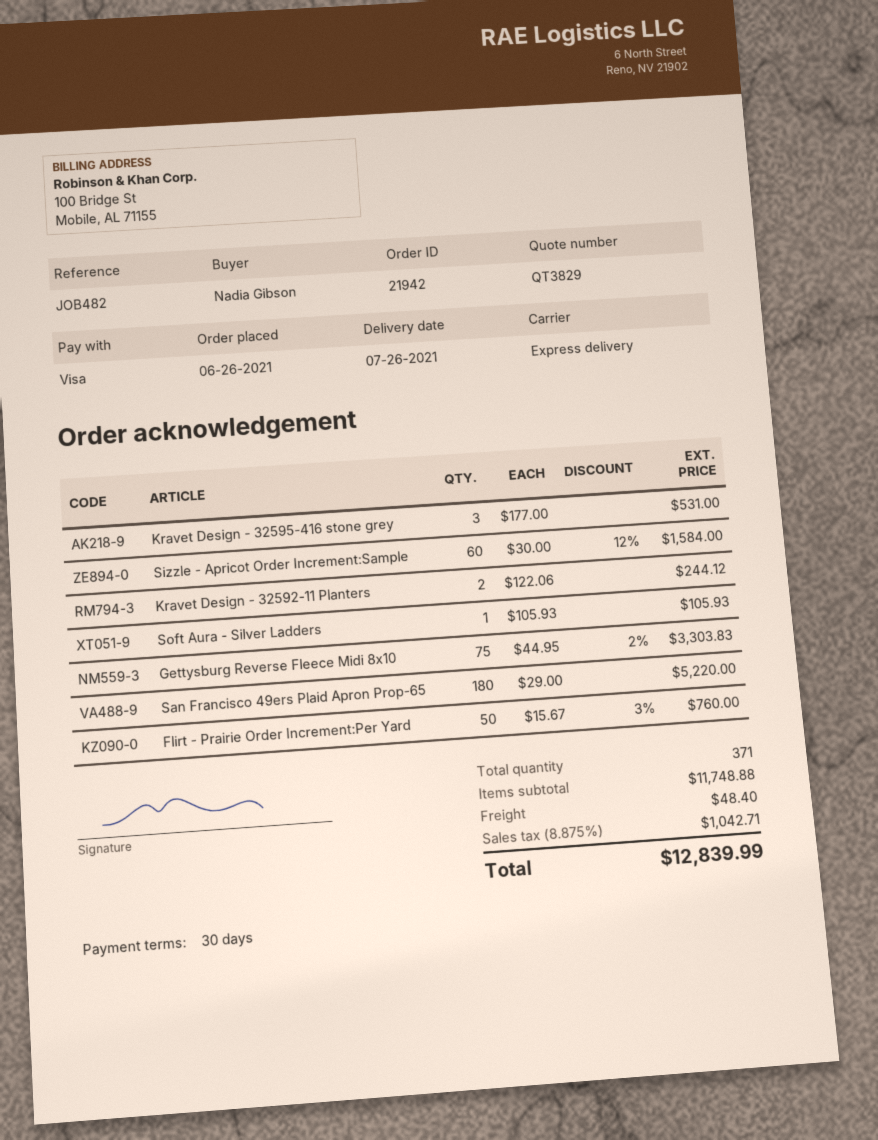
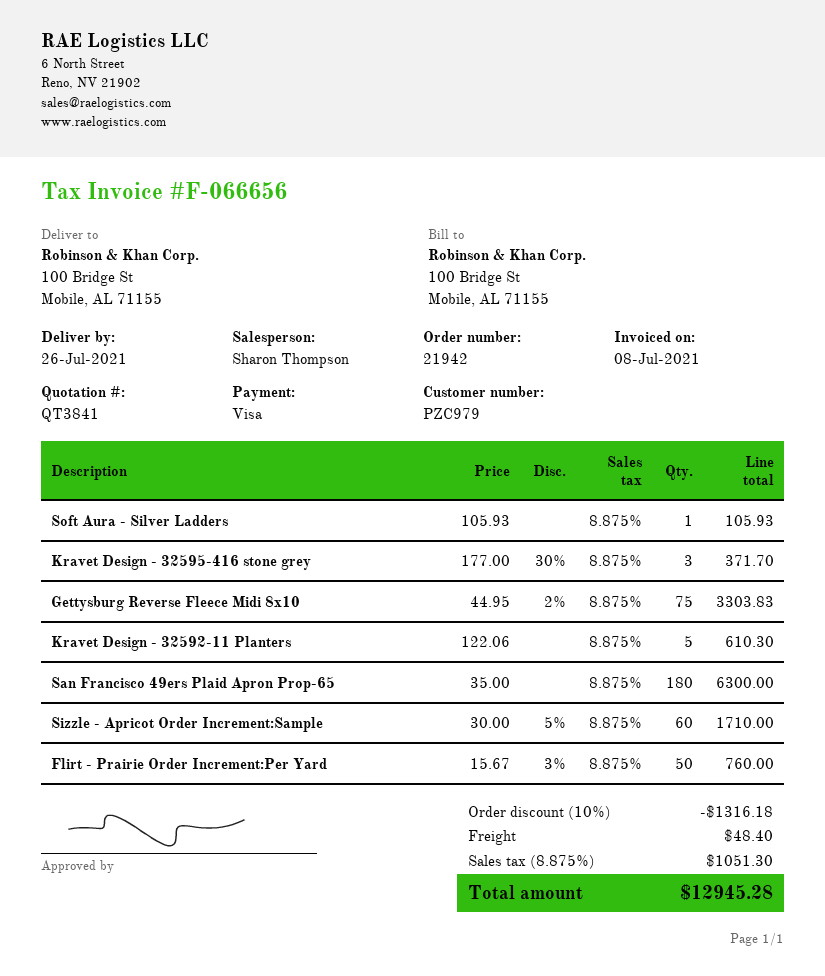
quote number: QT3829 -> QT3841
Kravet Design - 32595-416 stone grey: 3 x 177.00 = 531.00 -> 3 x 177.00 - 30% = 371.70
Sizzle - Apricot Order Increment:Sample: 60 x 30.00 - 12% = 1584.00 -> 60 x 30.00 - 5% = 1710.00
Kravet Design - 32592-11 Planters: 2 x 122.06 = 244.12 -> 5 x 122.06 = 610.30
San Francisco 49ers Plaid Apron Prop-65: 180 x 29.00 = 5220.00 -> 180 x 35.00 = 6300.00
discount: none -> 10% = 1316.18
tax: 8.875% = 1042.71 -> 8.875% = 1051.30
total: 12839.99 -> 12945.28

